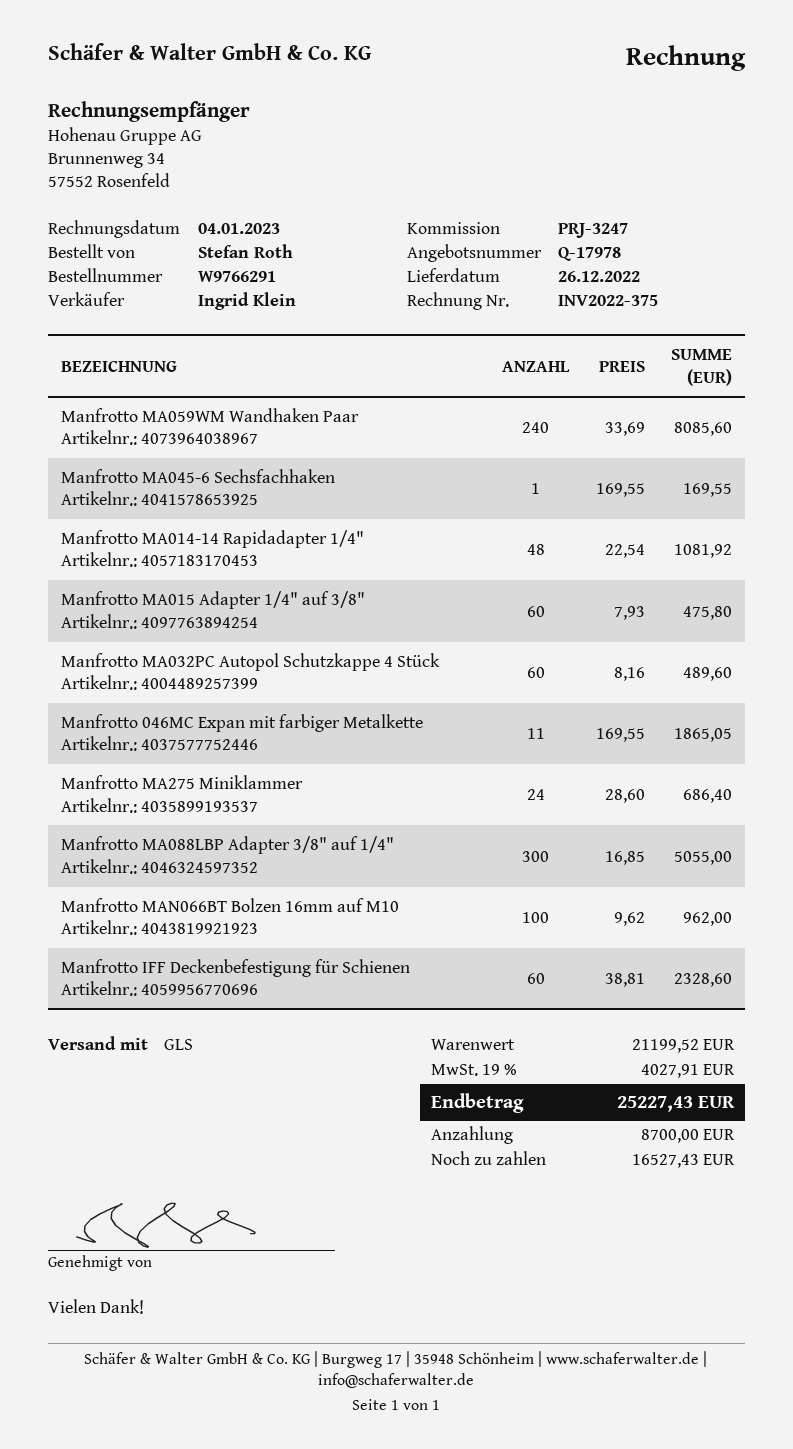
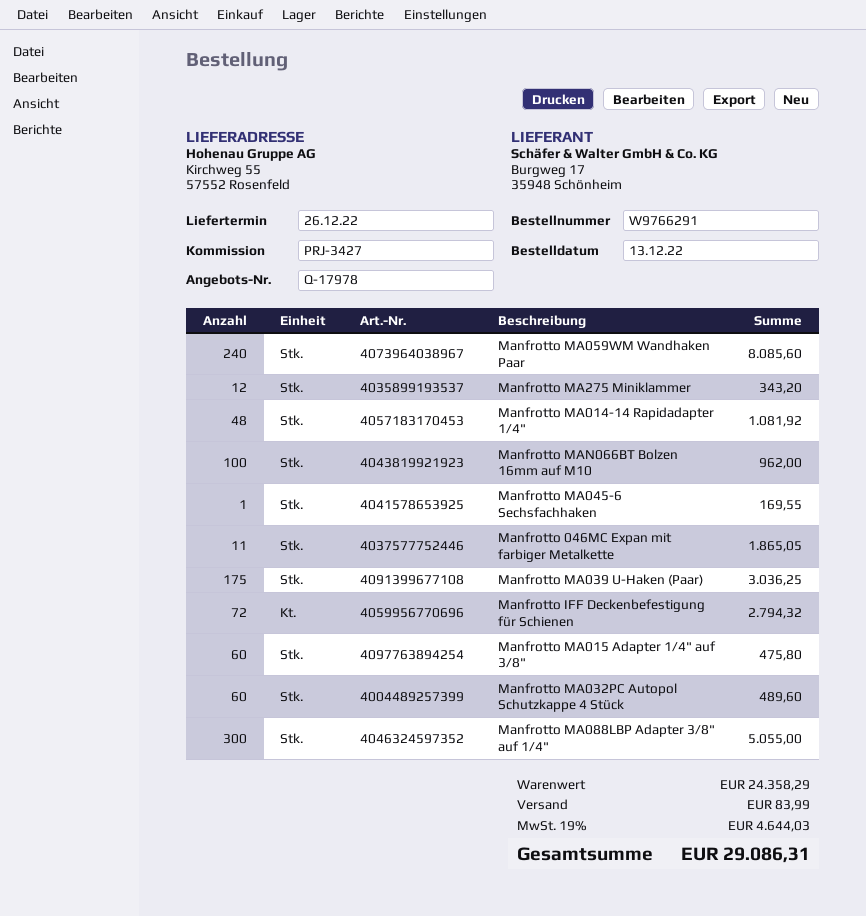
reference: PRJ-3247 -> PRJ-3427
Manfrotto MA275 Miniklammer: 24 for 686.40 -> 12 for 343.20
Manfrotto IFF Deckenbefestigung für Schienen: 60 for 2328.60 -> 72 for 2794.32
Manfrotto MA039 U-Haken (Paar): none -> 175 for 3036.25
subtotal: 21199.52 -> 24358.29
shipping: none -> 83.99
tax: 19% = 4027.91 -> 19% = 4644.03
total: 25227.43 -> 29086.31

